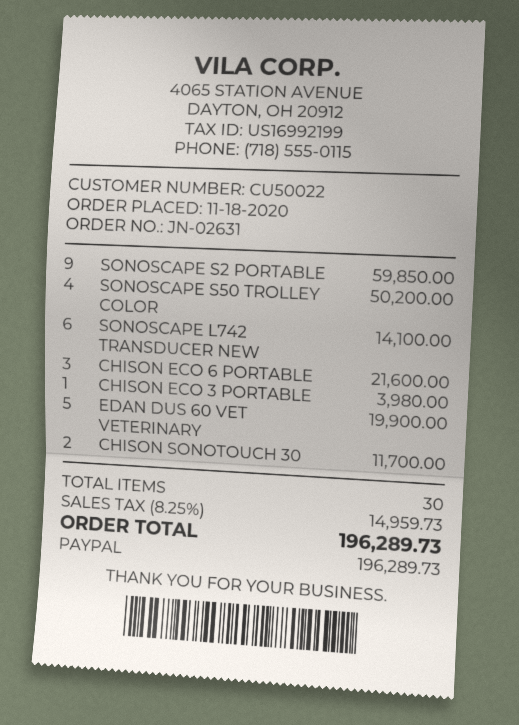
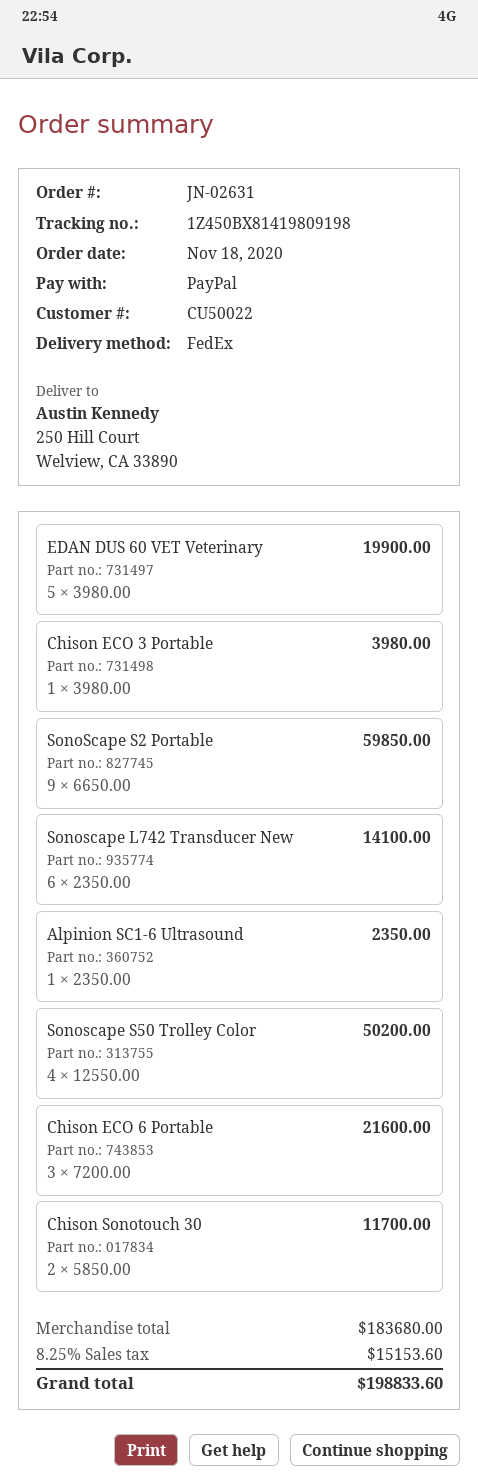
Alpinion SC1-6 Ultrasound: none -> 1 for 2350.00
tax: 8.25% = 14959.73 -> 8.25% = 15153.60
total: 196289.73 -> 198833.60

